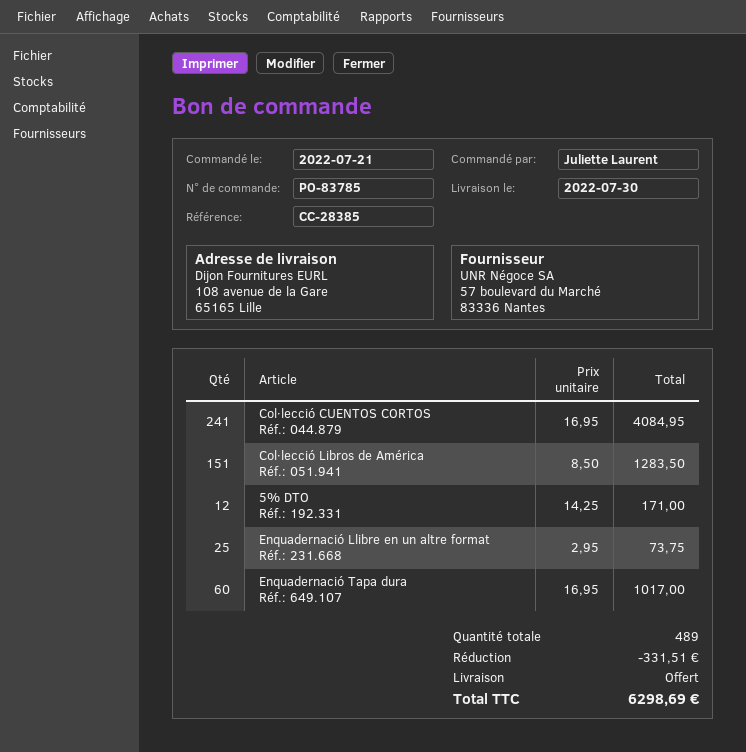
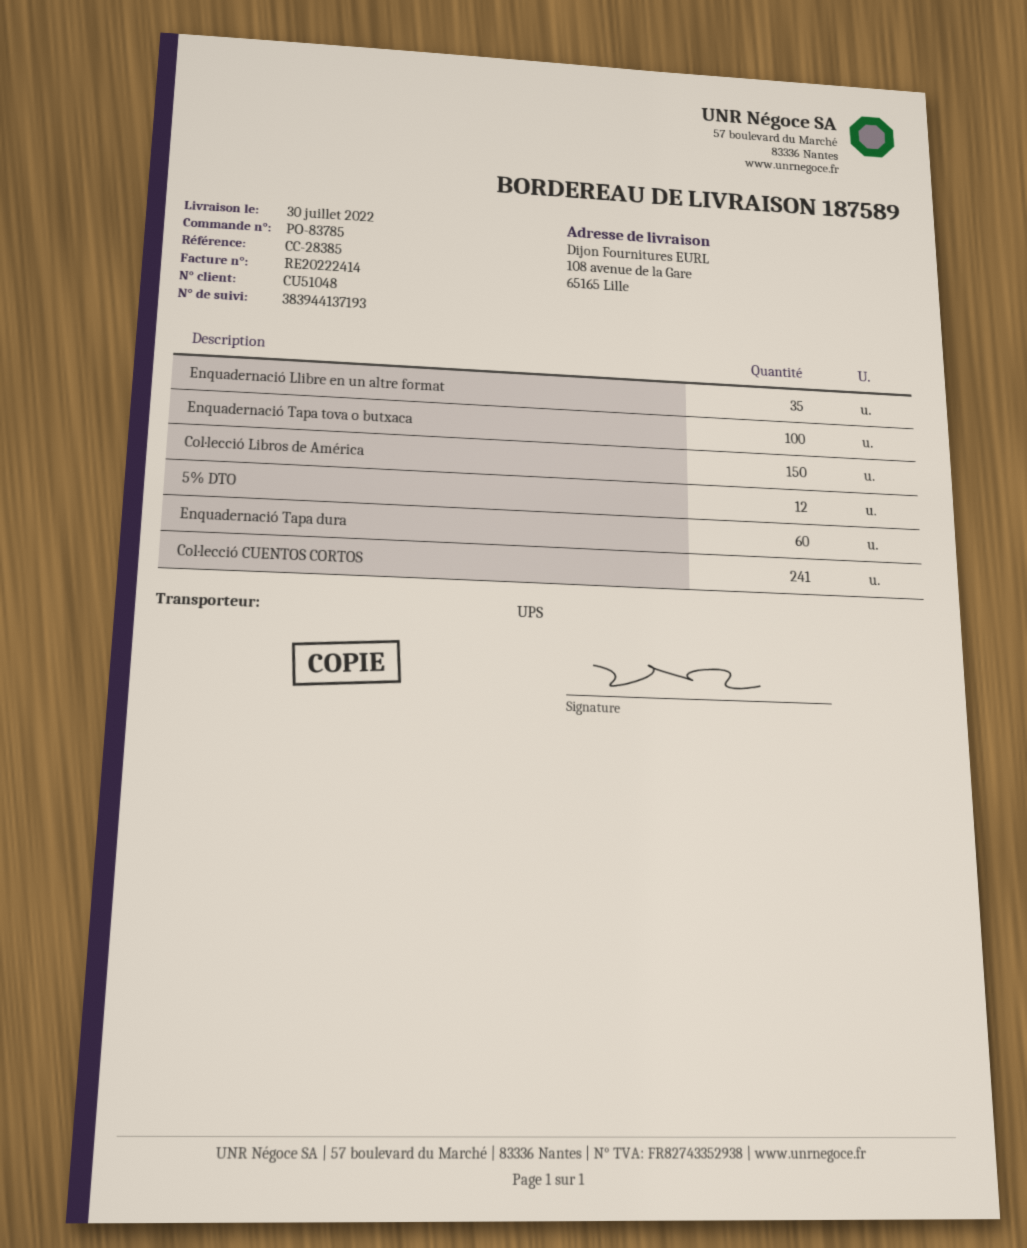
Col·lecció Libros de América: 151 -> 150
Enquadernació Llibre en un altre format: 25 -> 35
Enquadernació Tapa tova o butxaca: none -> 100

